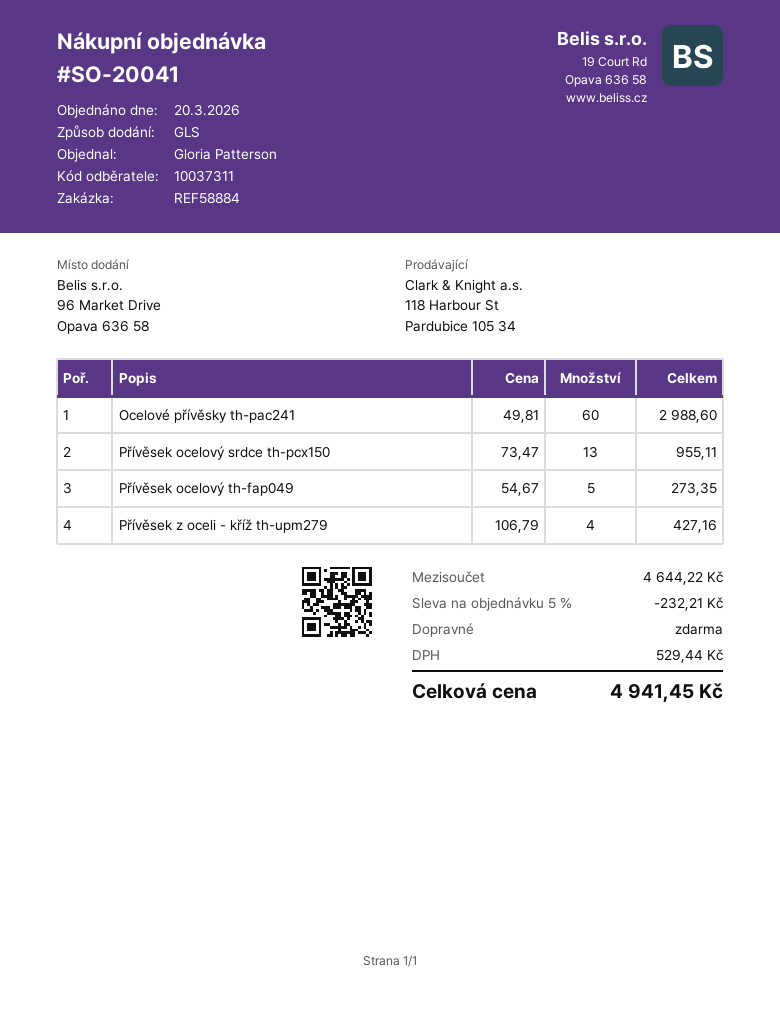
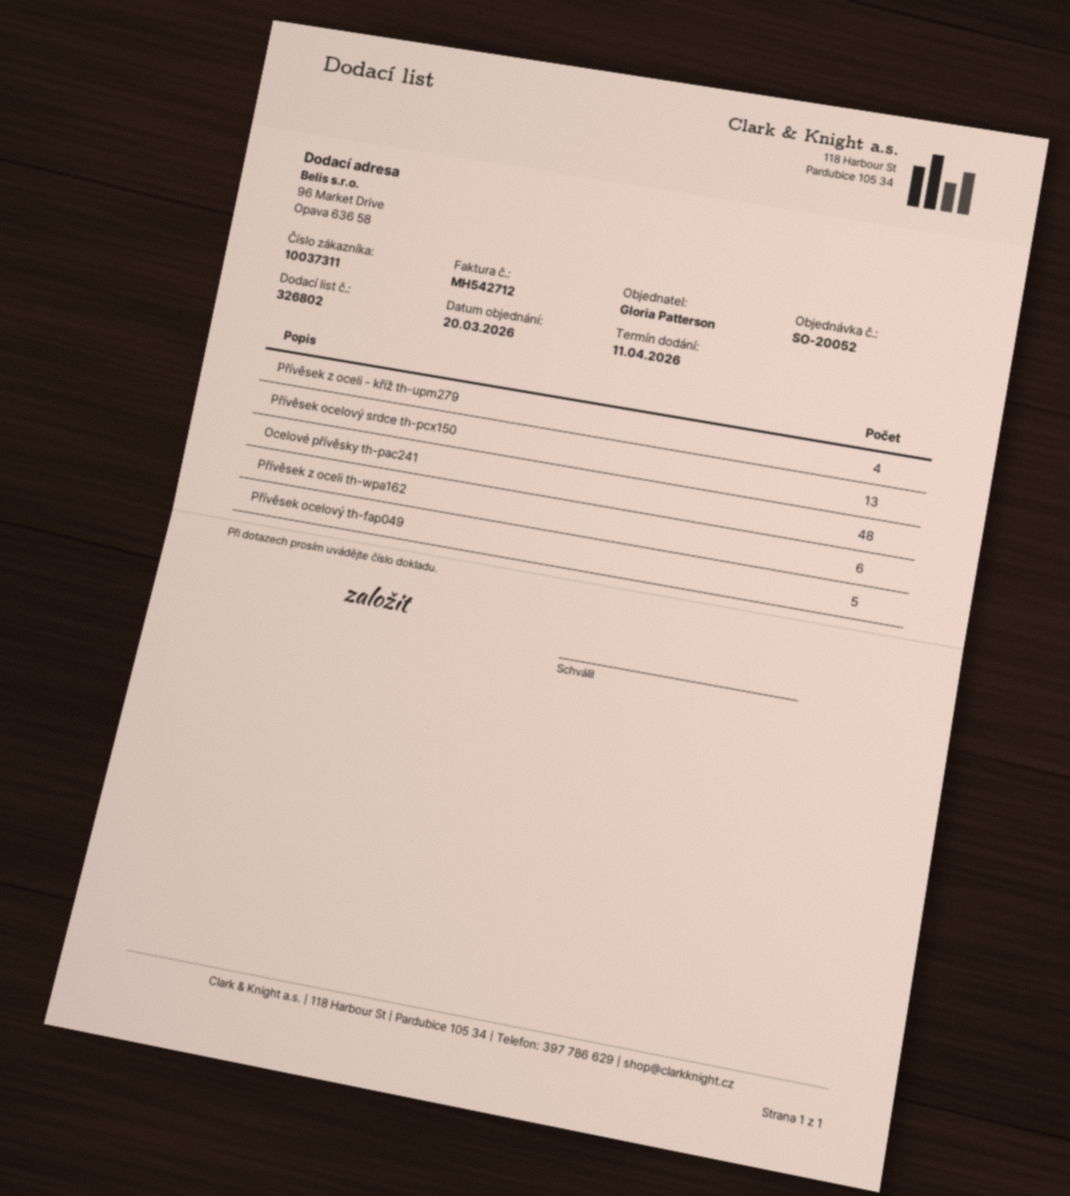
order number: SO-20041 -> SO-20052
Ocelové přívěsky th-pac241: 60 -> 48
Přívěsek z oceli th-wpa162: none -> 6

